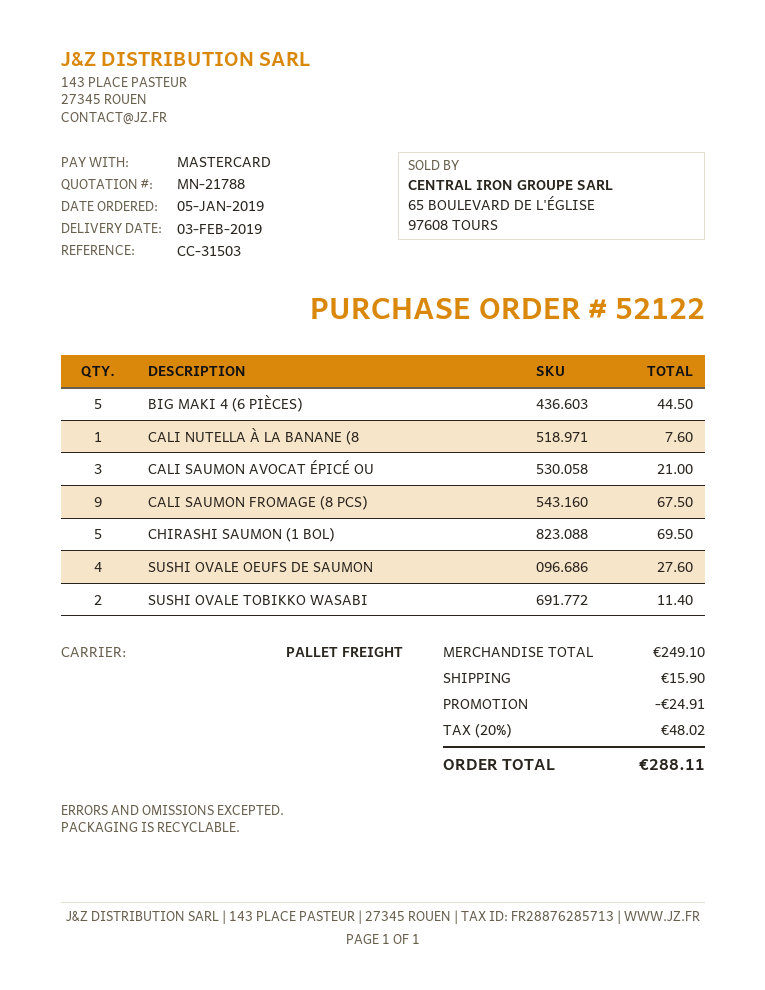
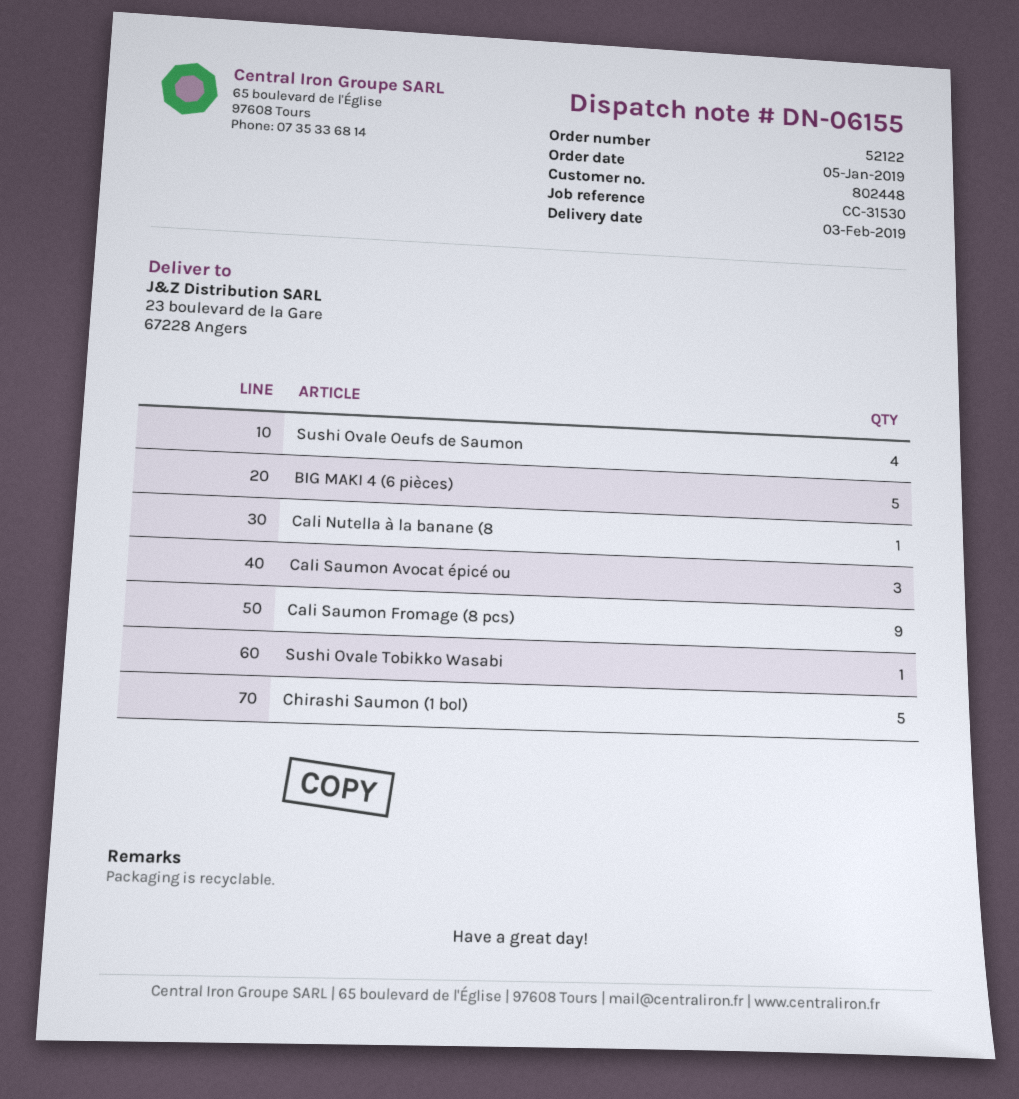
reference: CC-31503 -> CC-31530
SUSHI OVALE TOBIKKO WASABI: 2 -> 1

